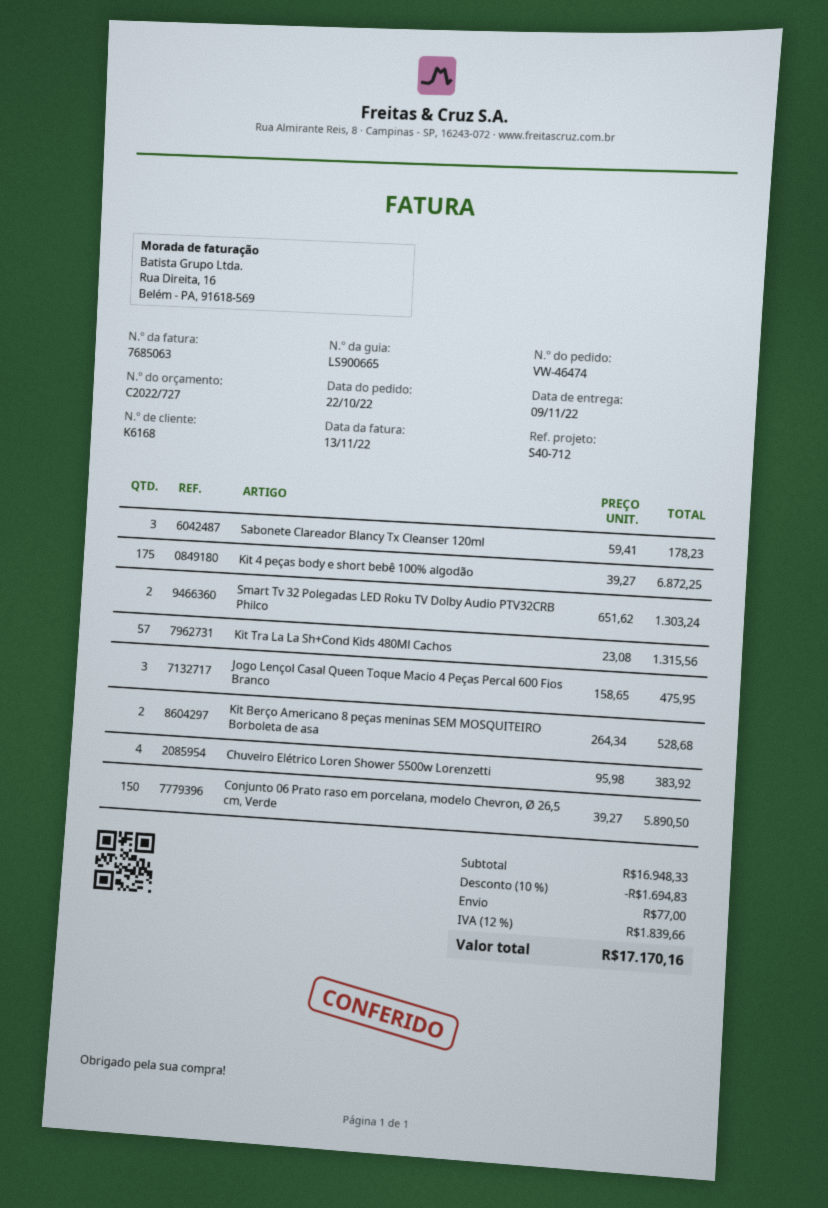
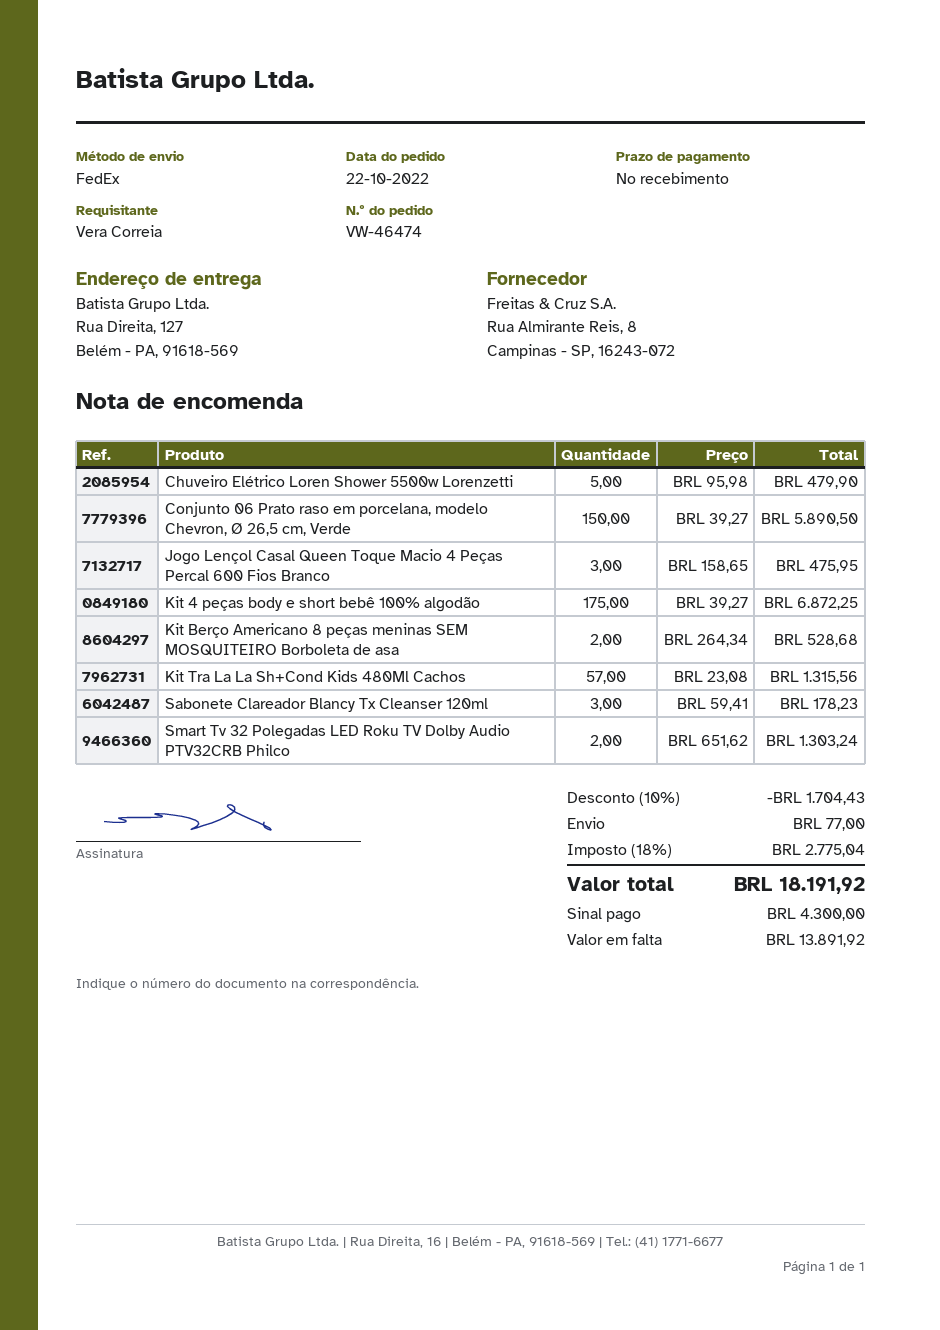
Chuveiro Elétrico Loren Shower 5500w Lorenzetti: 4 x 95.98 = 383.92 -> 5 x 95.98 = 479.90
discount: 10% = 1694.83 -> 10% = 1704.43
tax: 12% = 1839.66 -> 18% = 2775.04
total: 17170.16 -> 18191.92

